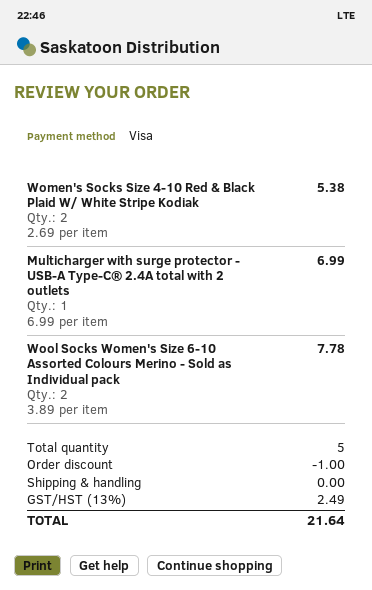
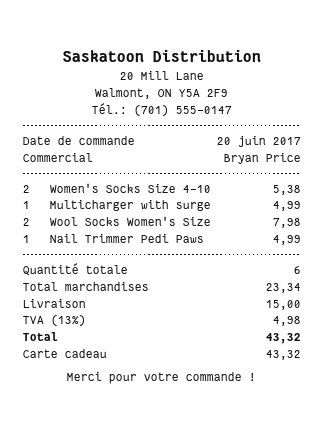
payment method: Visa -> gift card
Multicharger with surge protector - USB-A Type-C® 2.4A total with 2 outlets: 1 for 6.99 -> 1 for 4.99
Wool Socks Women's Size 6-10 Assorted Colours Merino - Sold as Individual pack: 2 for 7.78 -> 2 for 7.98
Nail Trimmer Pedi Paws: none -> 1 for 4.99
total quantity: 5 -> 6
discount: 1.00 -> none
shipping: 0.00 -> 15.00
tax: 13% = 2.49 -> 13% = 4.98
total: 21.64 -> 43.32

